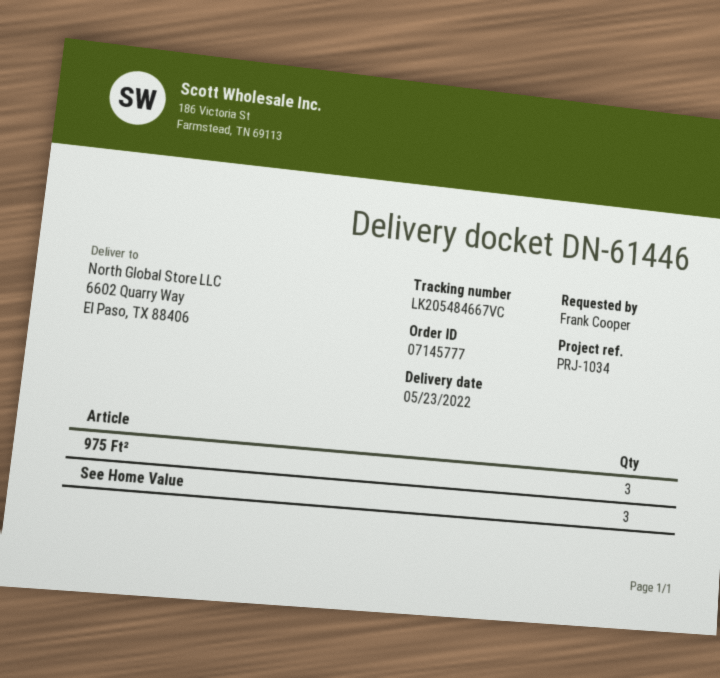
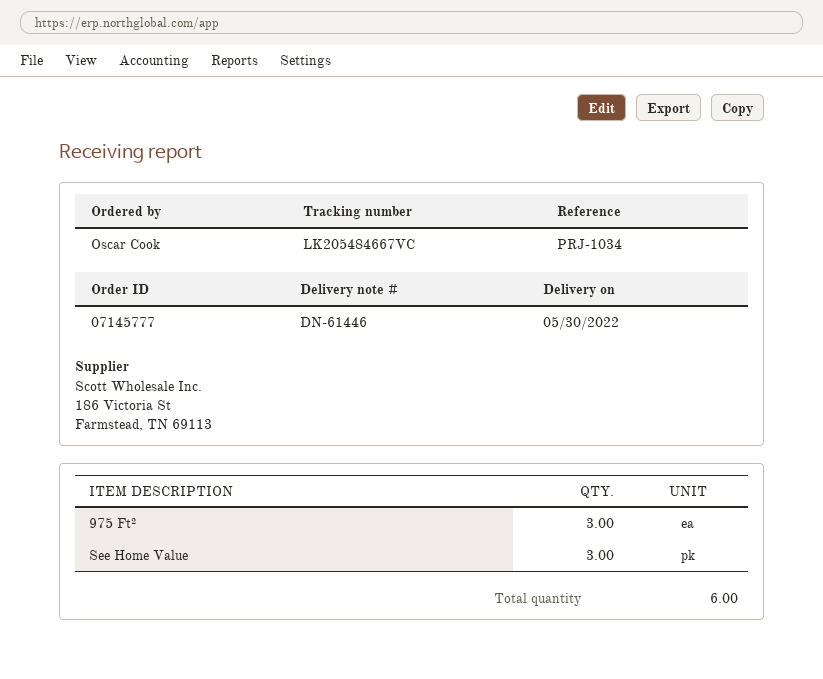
delivery date: 2022-05-23 -> 2022-05-30
ordered by: Frank Cooper -> Oscar Cook

